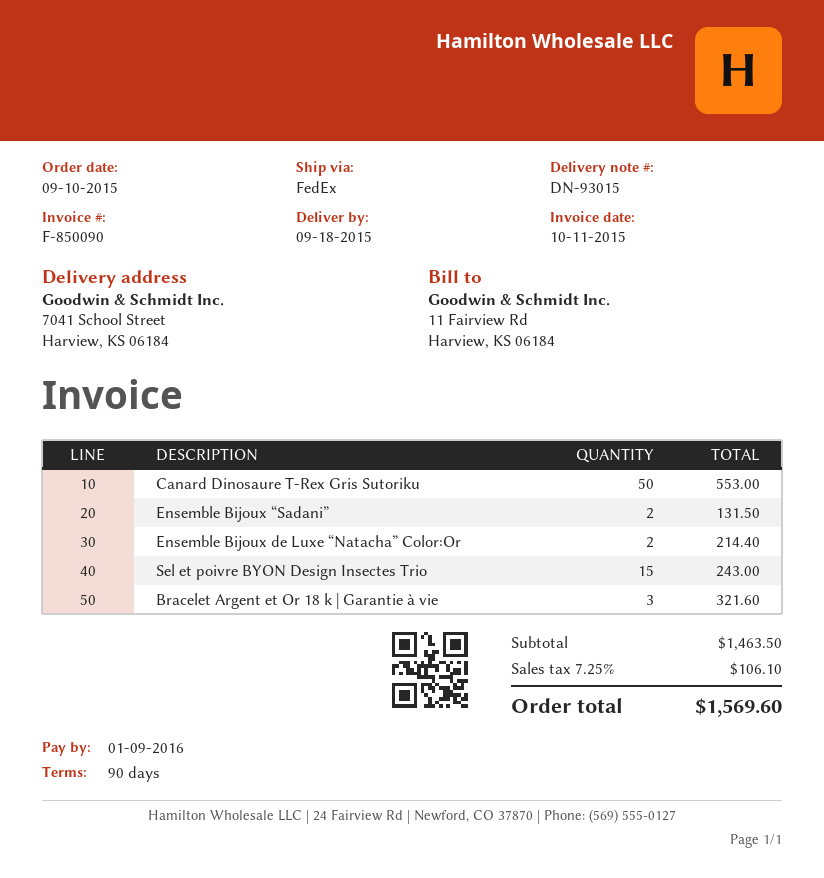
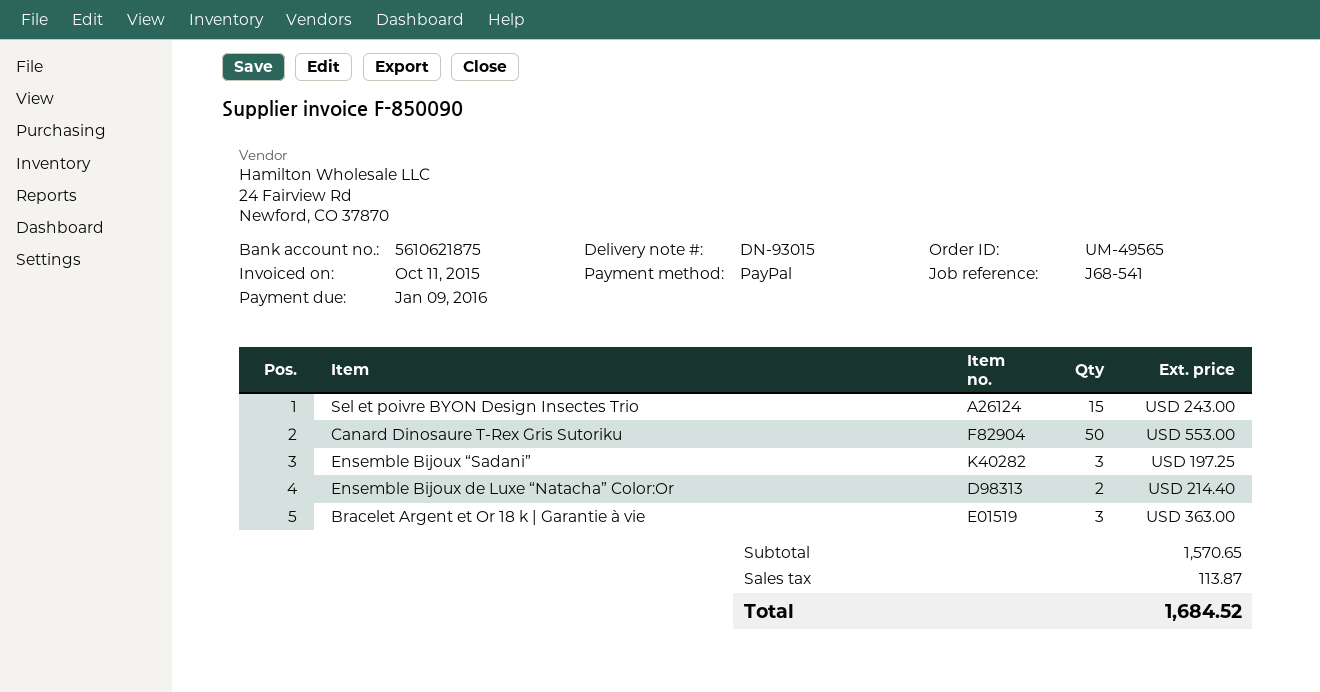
Ensemble Bijoux “Sadani”: 2 for 131.50 -> 3 for 197.25
Bracelet Argent et Or 18 k | Garantie à vie: 3 for 321.60 -> 3 for 363.00
subtotal: 1463.50 -> 1570.65
tax: 106.10 -> 113.87
total: 1569.60 -> 1684.52

